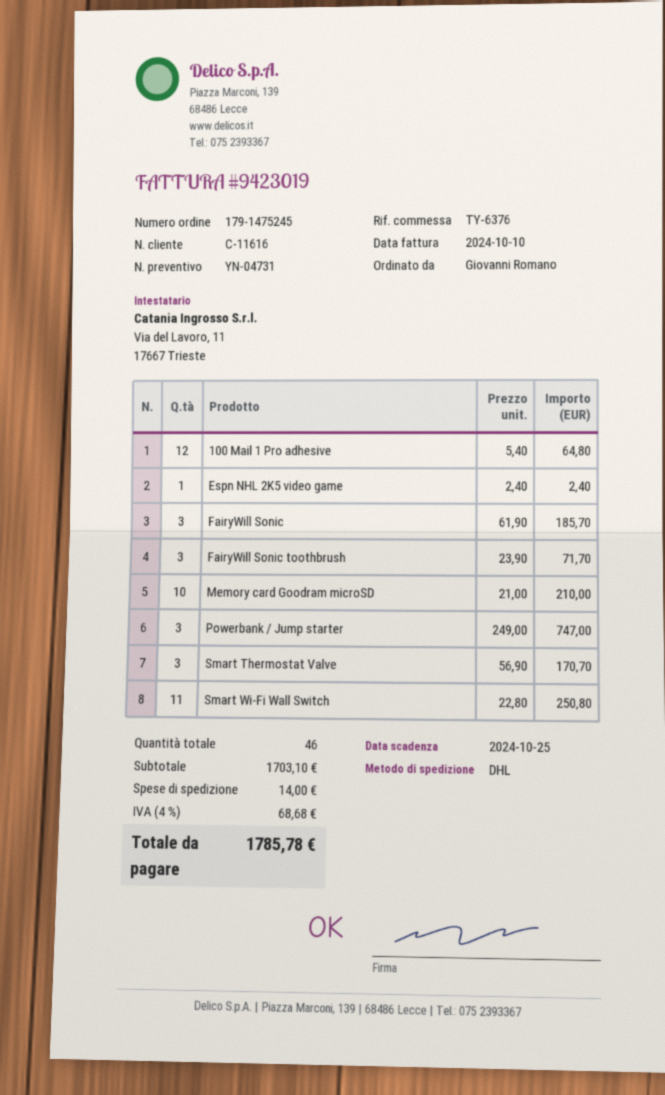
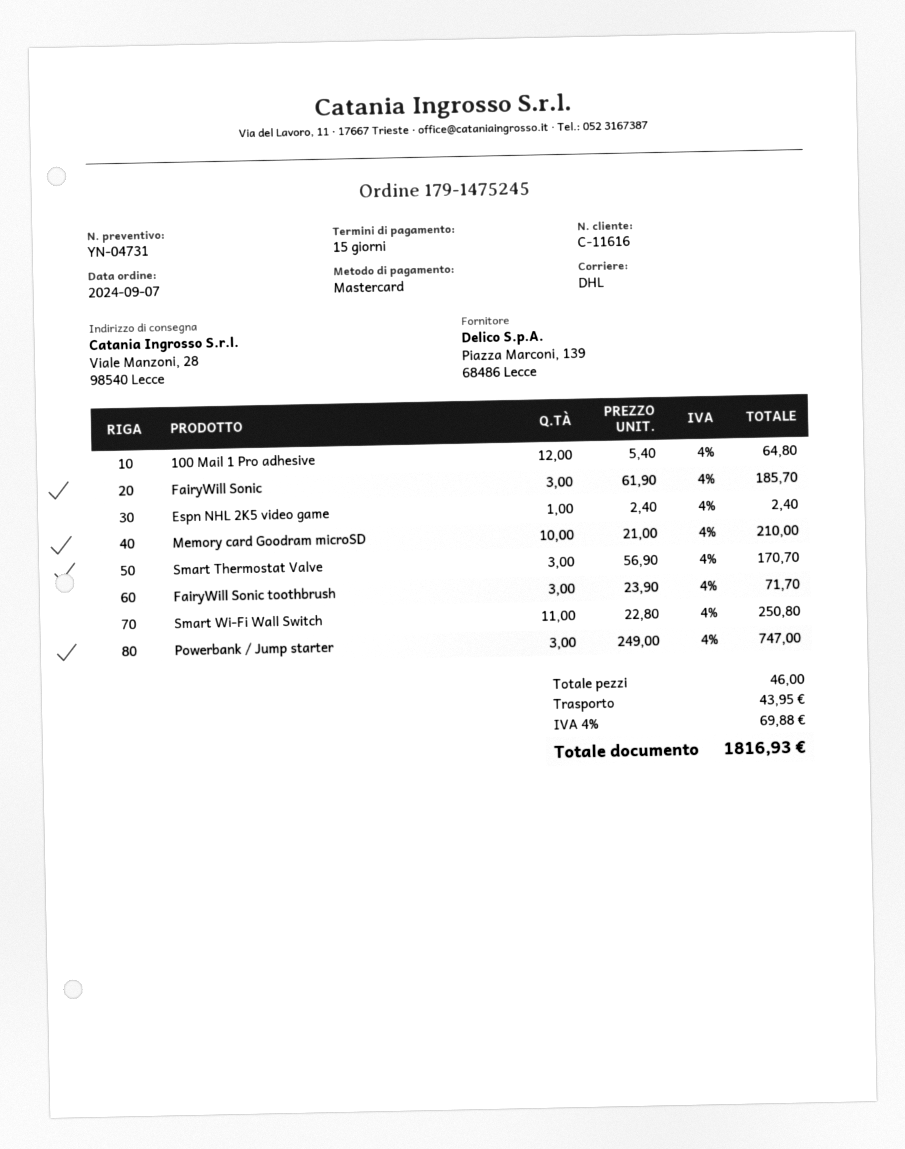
shipping: 14.00 -> 43.95
tax: 4% = 68.68 -> 4% = 69.88
total: 1785.78 -> 1816.93

